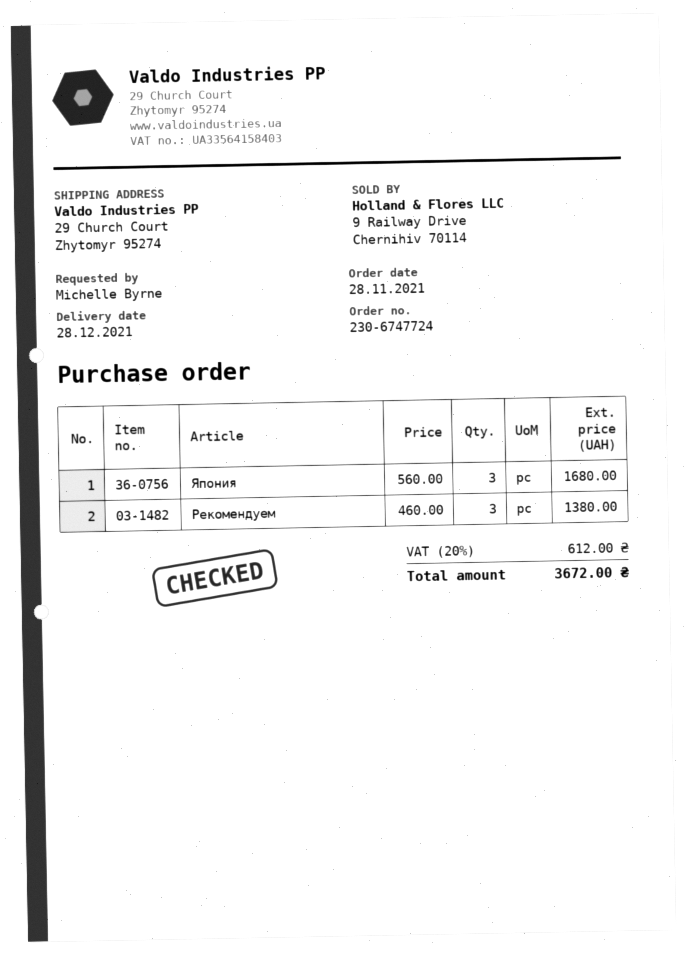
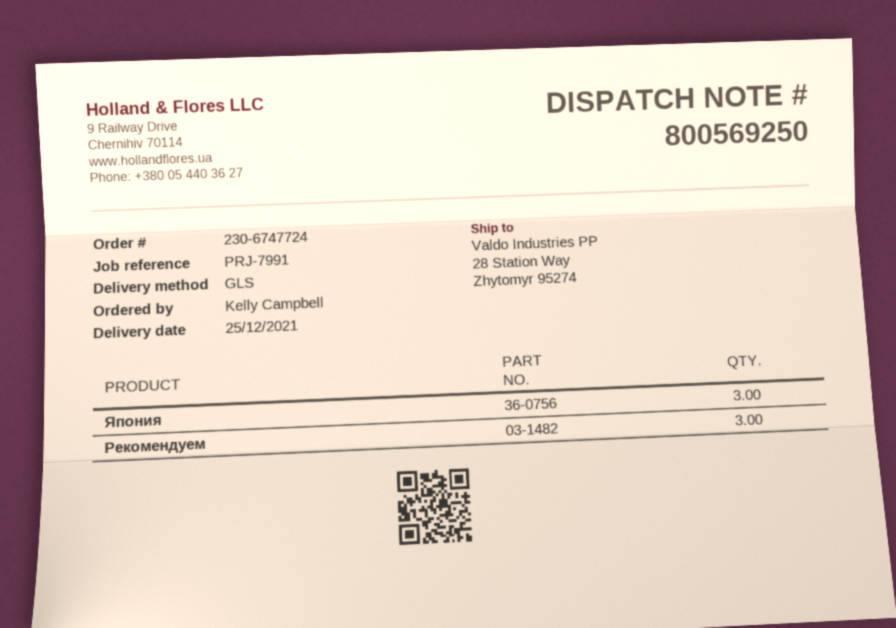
delivery date: 2021-12-28 -> 2021-12-25
ordered by: Michelle Byrne -> Kelly Campbell
ship to: 29 Church Court, Zhytomyr 95274 -> 28 Station Way, Zhytomyr 95274

